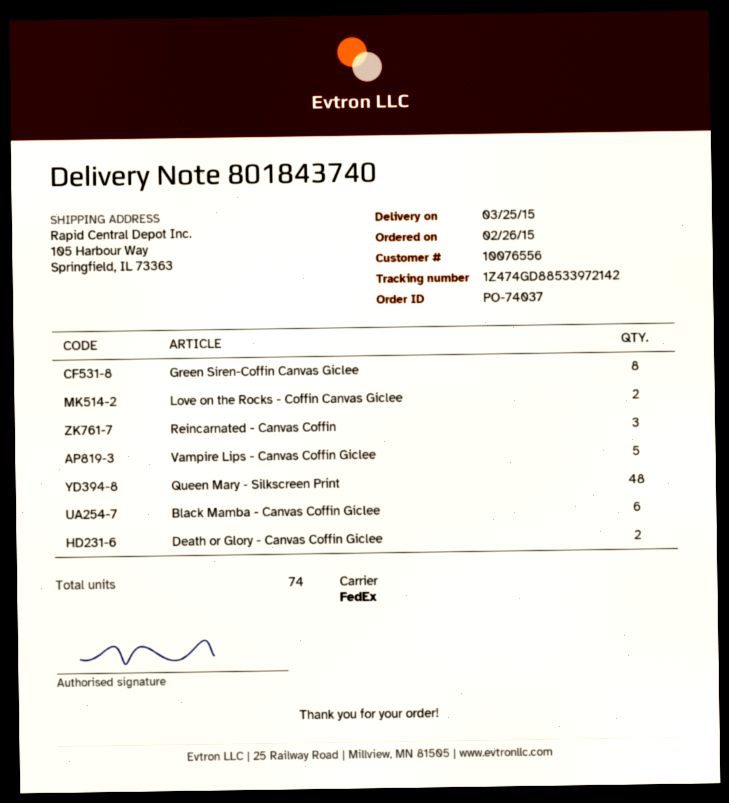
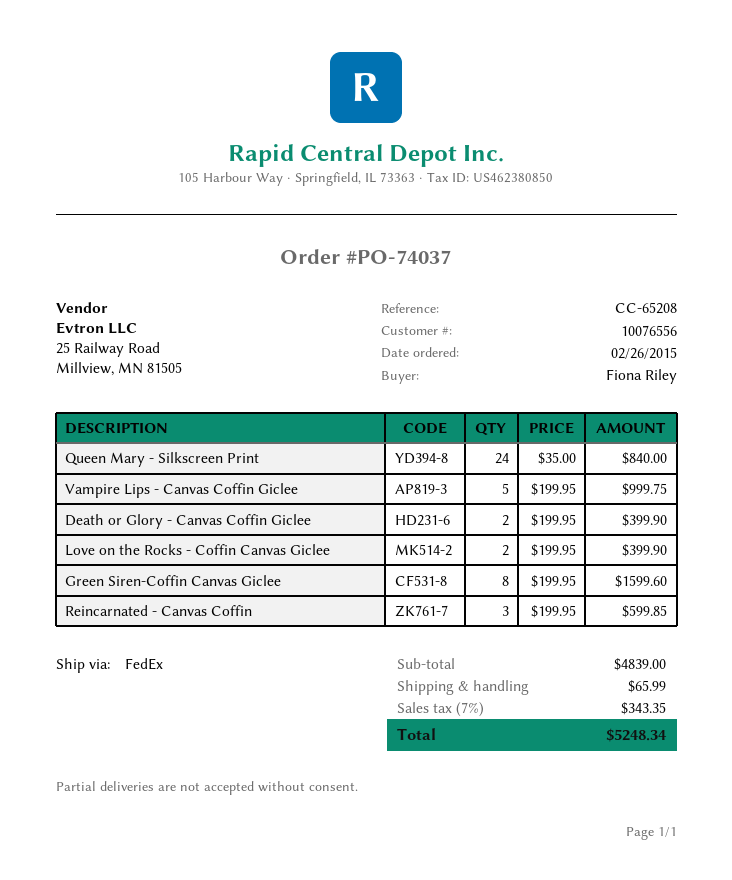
Queen Mary - Silkscreen Print: 48 -> 24
Black Mamba - Canvas Coffin Giclee: 6 -> none

